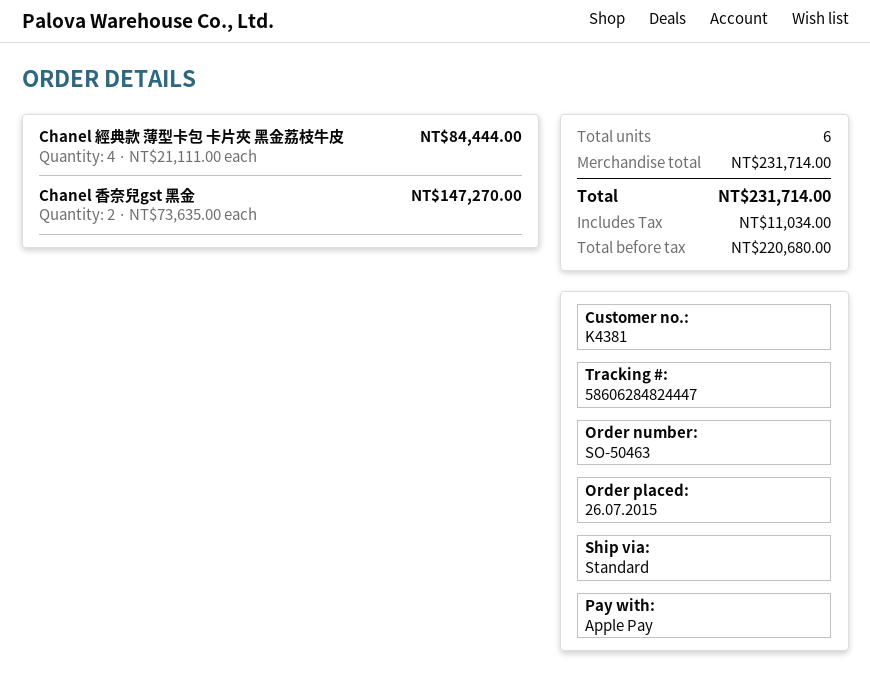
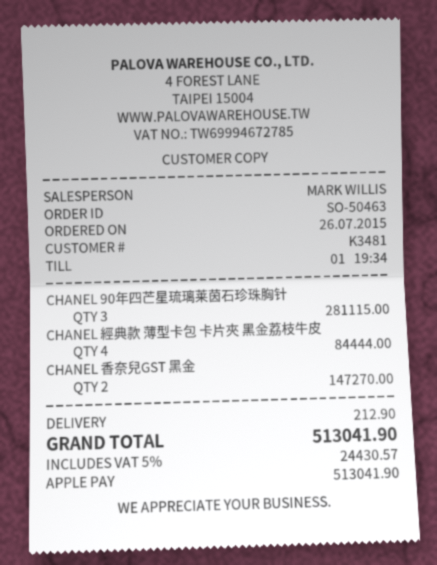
customer number: K4381 -> K3481
CHANEL 90年四芒星琉璃莱茵石珍珠胸针: none -> 3 for 281115.00
shipping: none -> 212.90
tax: 11034.00 -> 24430.57
total: 231714.00 -> 513041.90

